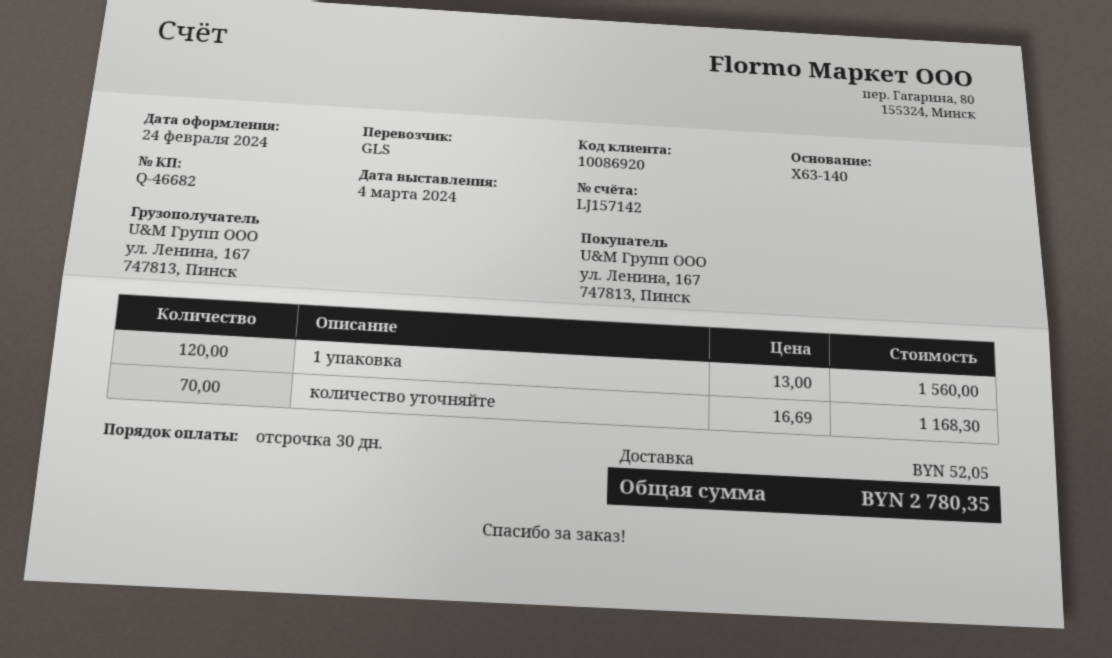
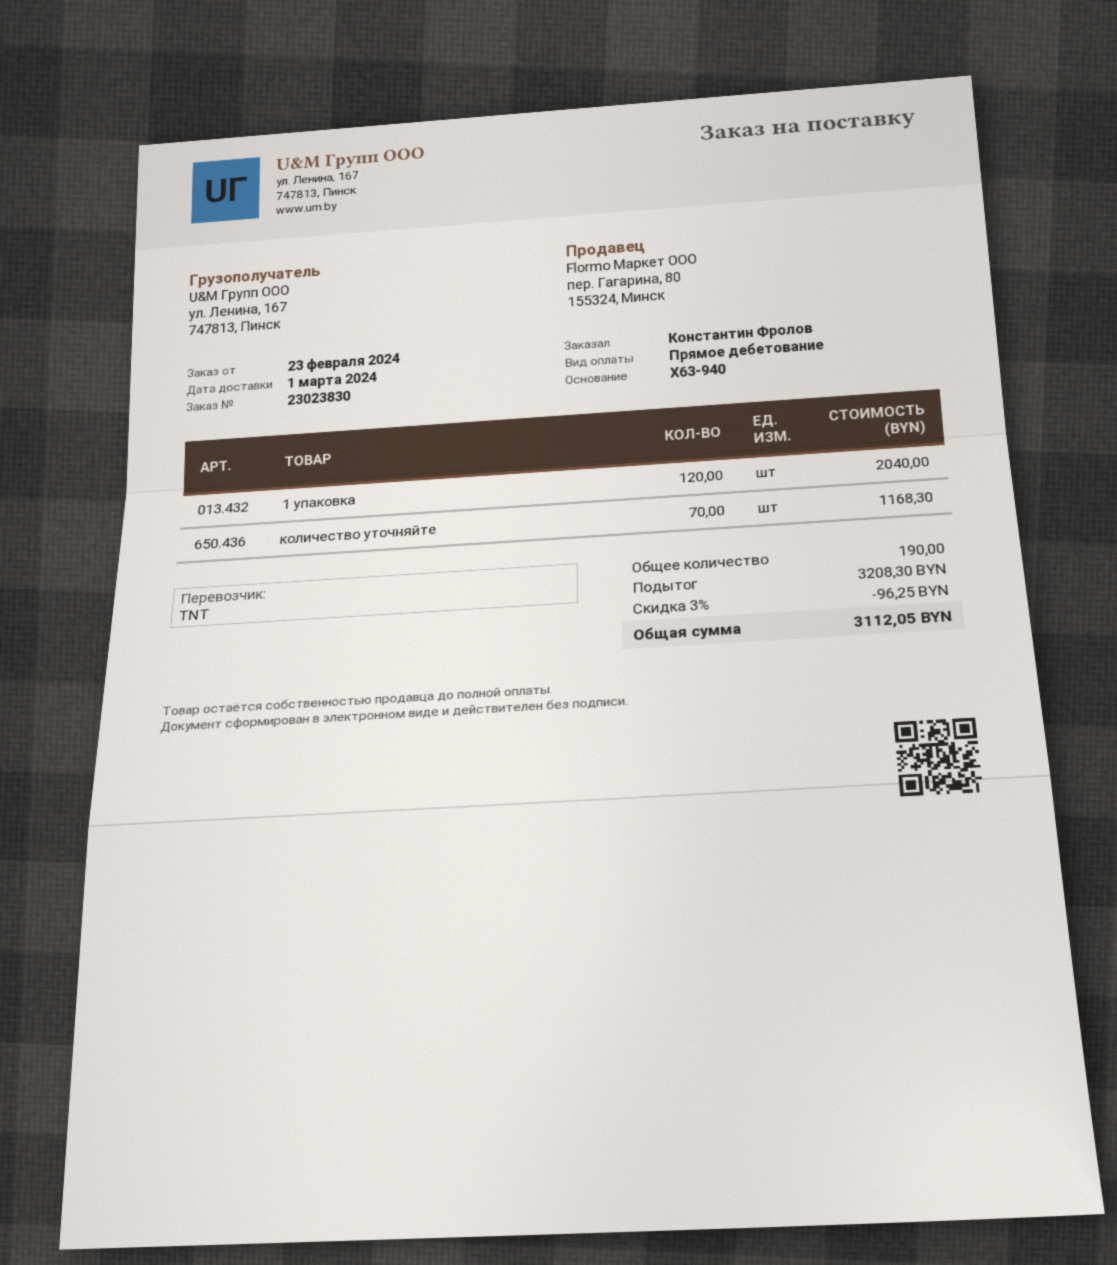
order date: 2024-02-24 -> 2024-02-23
reference: X63-140 -> X63-940
shipping method: GLS -> TNT
1 упаковка: 120 for 1560.00 -> 120 for 2040.00
discount: none -> 3% = 96.25
shipping: 52.05 -> none
total: 2780.35 -> 3112.05

